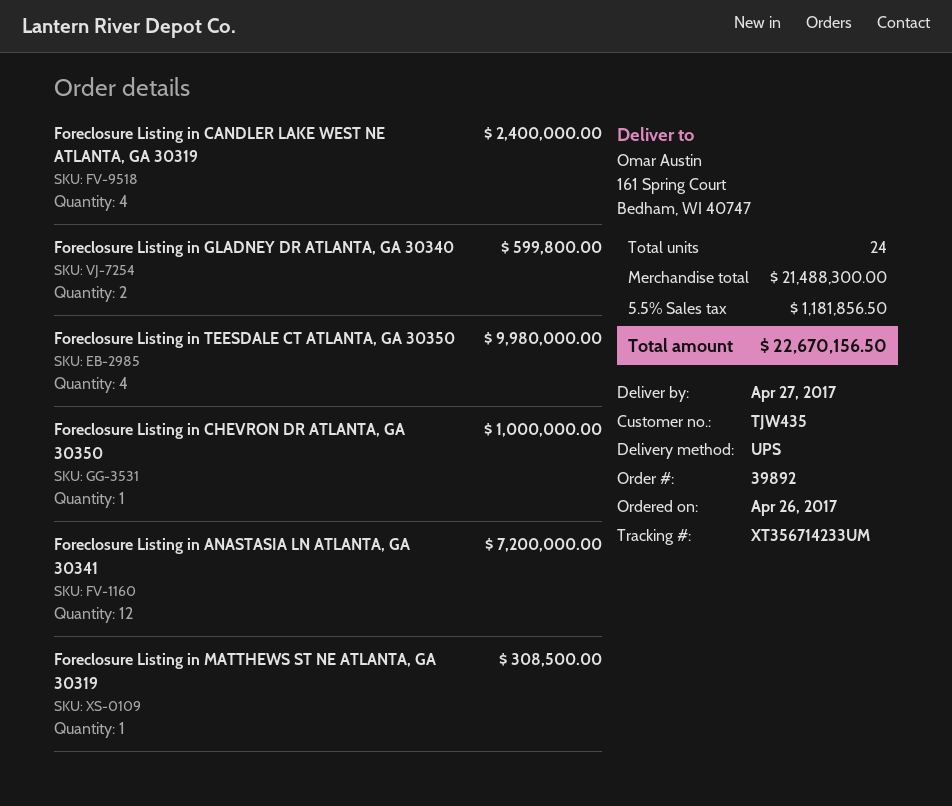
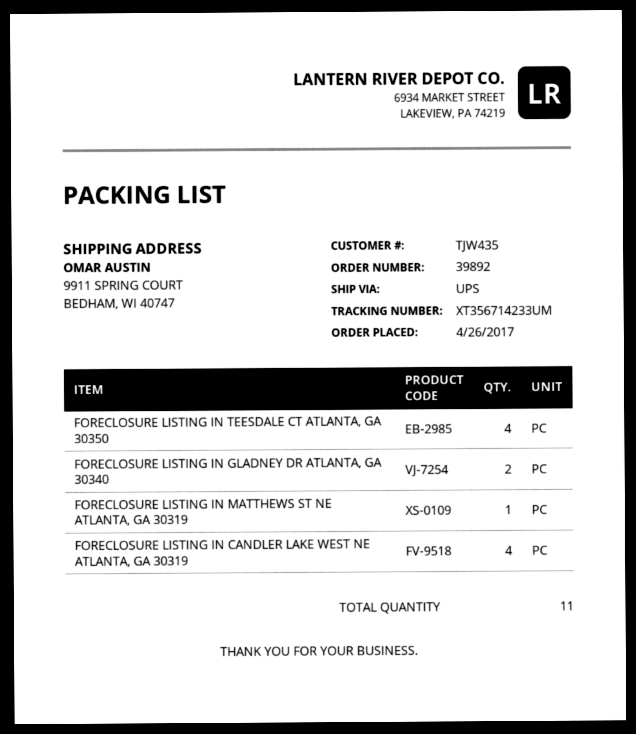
ship to: 161 Spring Court, Bedham, WI 40747 -> 9911 SPRING COURT, BEDHAM, WI 40747
Foreclosure Listing in CHEVRON DR ATLANTA, GA 30350: 1 -> none
Foreclosure Listing in ANASTASIA LN ATLANTA, GA 30341: 12 -> none
total quantity: 24 -> 11

